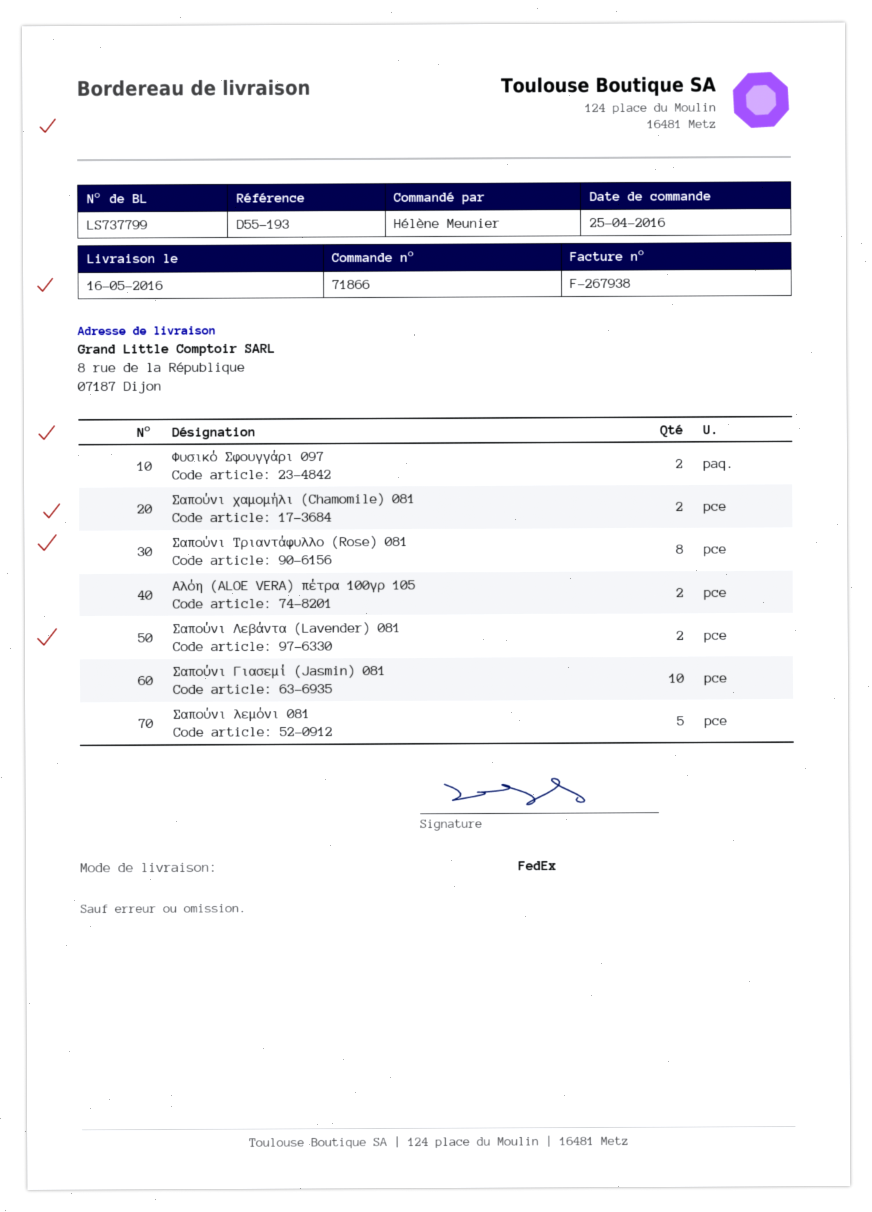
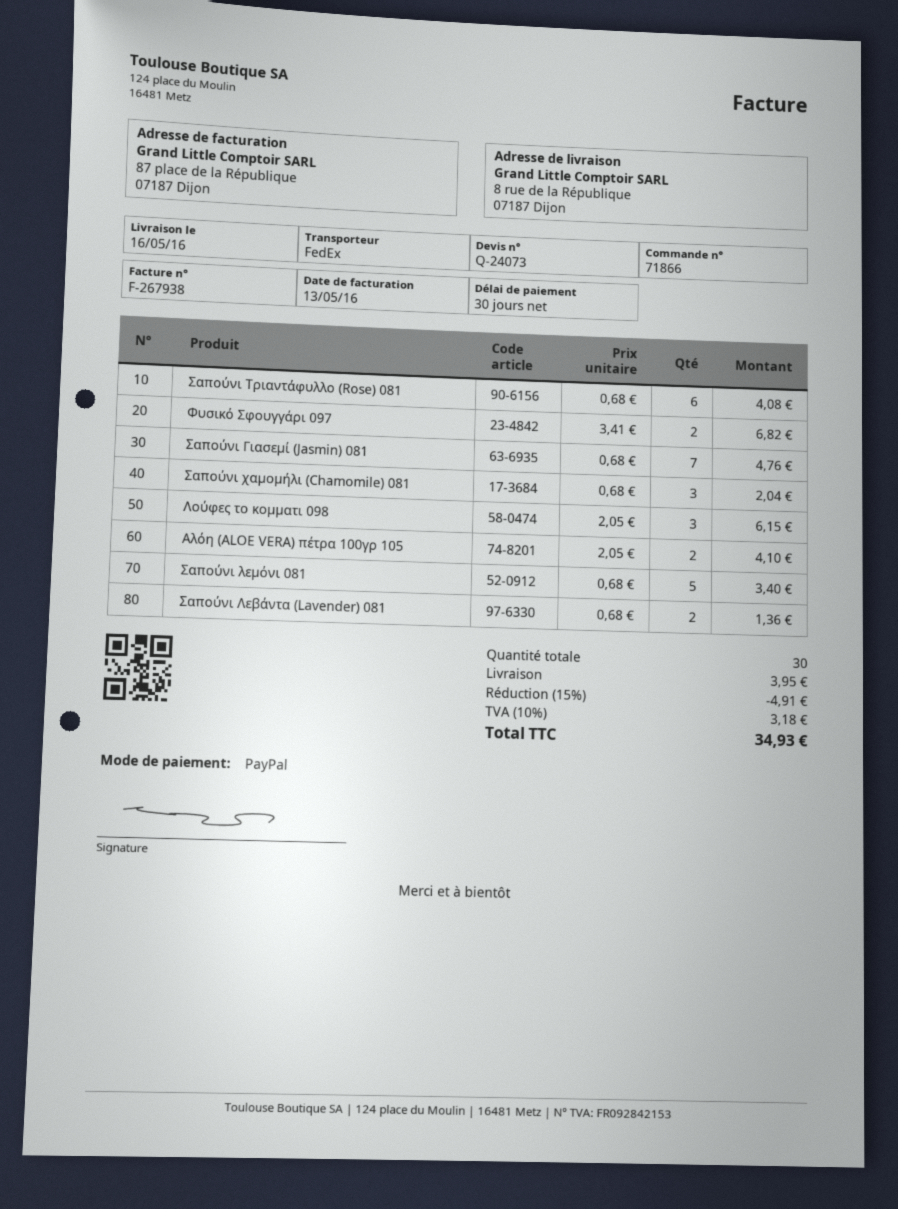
Σαπούνι χαμομήλι (Chamomile) 081: 2 -> 3
Σαπούνι Τριαντάφυλλο (Rose) 081: 8 -> 6
Σαπούνι Γιασεμί (Jasmin) 081: 10 -> 7
Λούφες το κομματι 098: none -> 3

